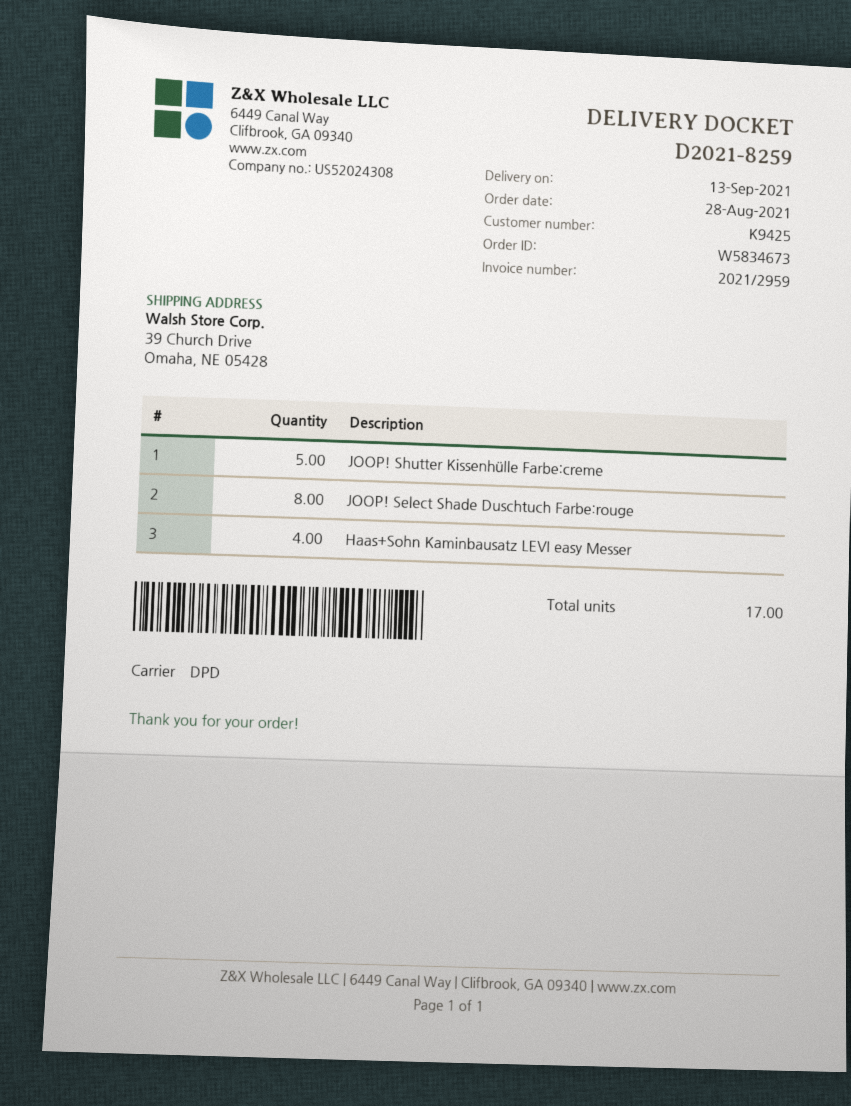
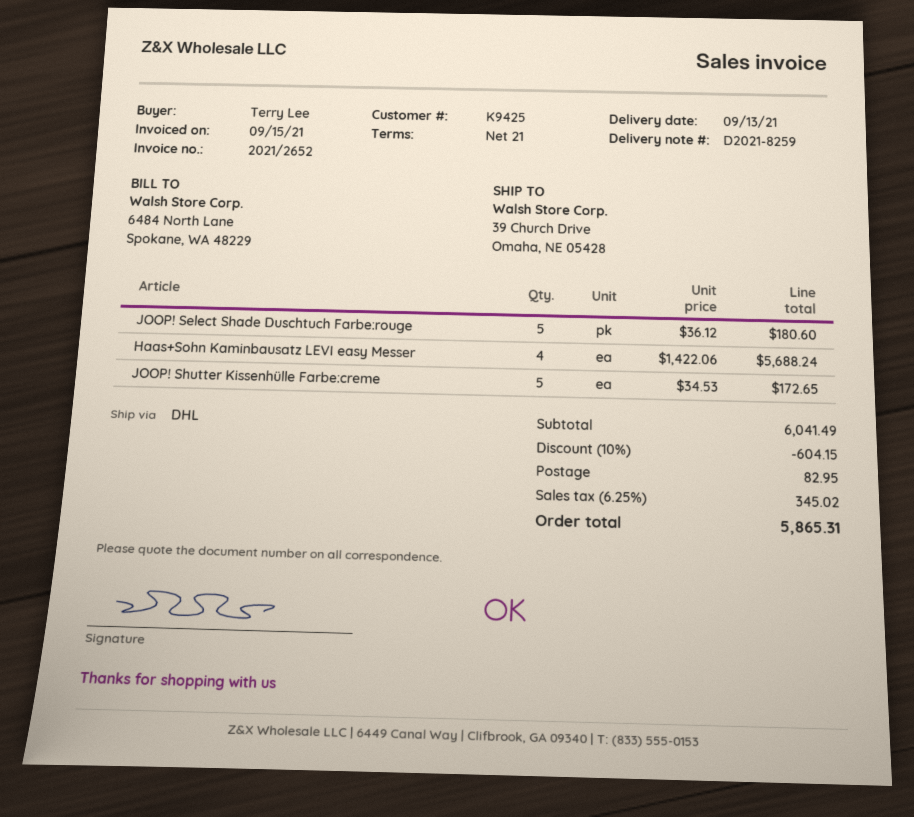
invoice number: 2021/2959 -> 2021/2652
shipping method: DPD -> DHL
JOOP! Select Shade Duschtuch Farbe:rouge: 8 -> 5

